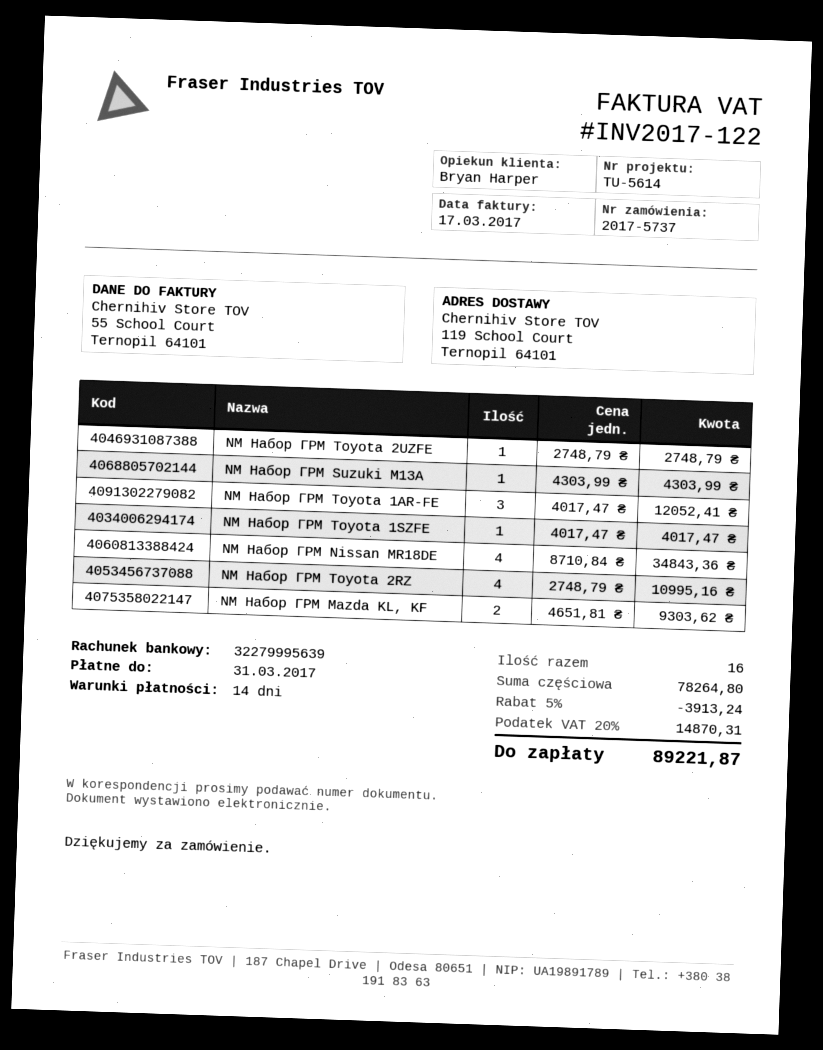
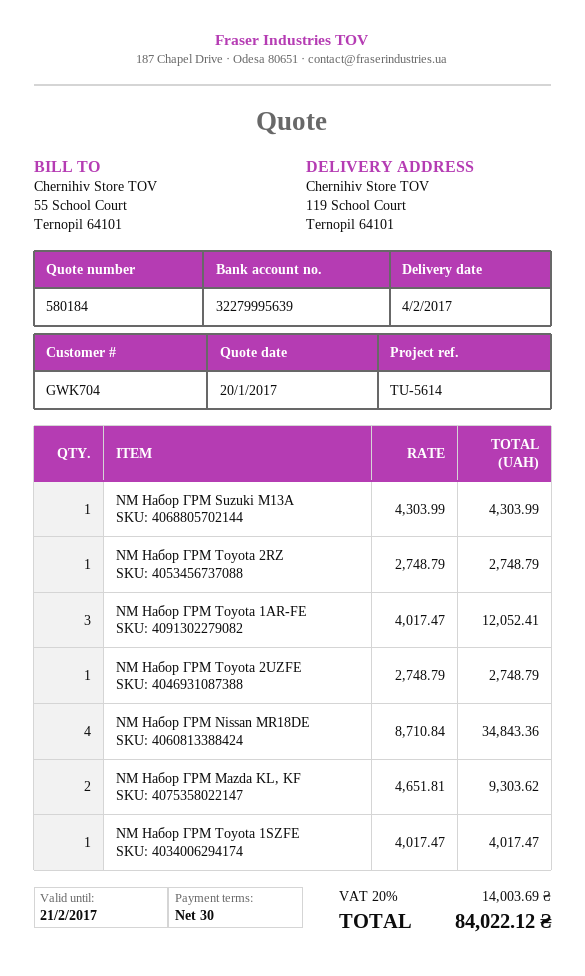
payment terms: 14 days -> 30 days
NM Набор ГРМ Toyota 2RZ: 4 x 2748.79 = 10995.16 -> 1 x 2748.79 = 2748.79
discount: 5% = 3913.24 -> none
tax: 20% = 14870.31 -> 20% = 14003.69
total: 89221.87 -> 84022.12

